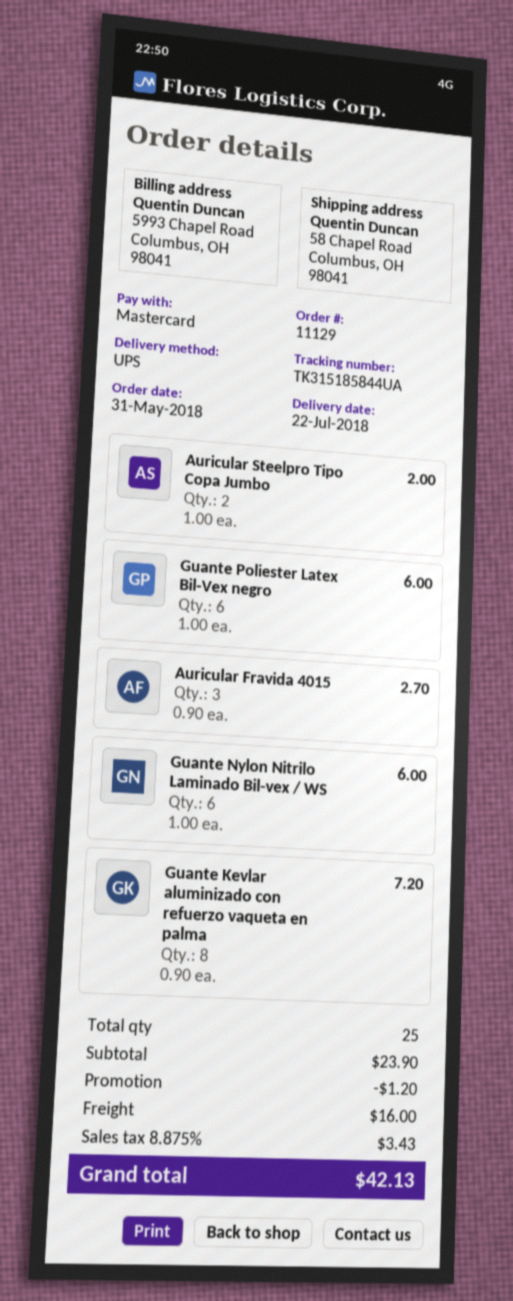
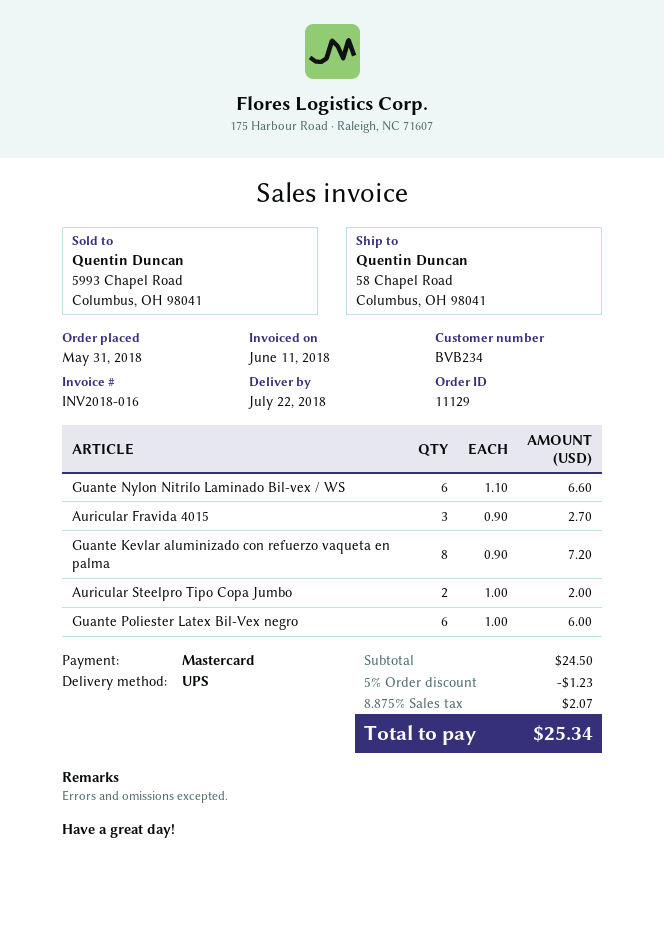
Guante Nylon Nitrilo Laminado Bil-vex / WS: 6 x 1.00 = 6.00 -> 6 x 1.10 = 6.60
subtotal: 23.90 -> 24.50
discount: 1.20 -> 1.23
shipping: 16.00 -> none
tax: 8.875% = 3.43 -> 8.875% = 2.07
total: 42.13 -> 25.34

